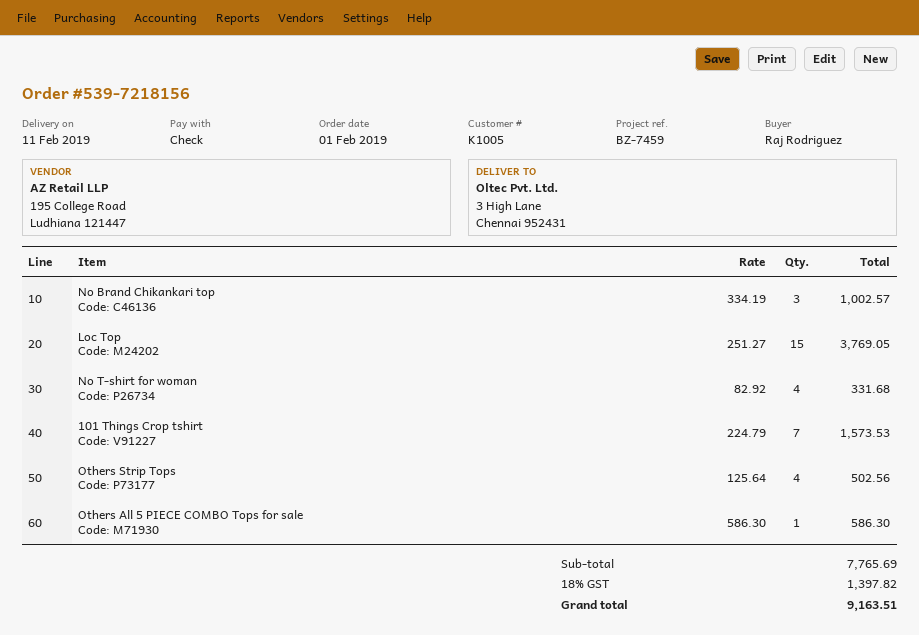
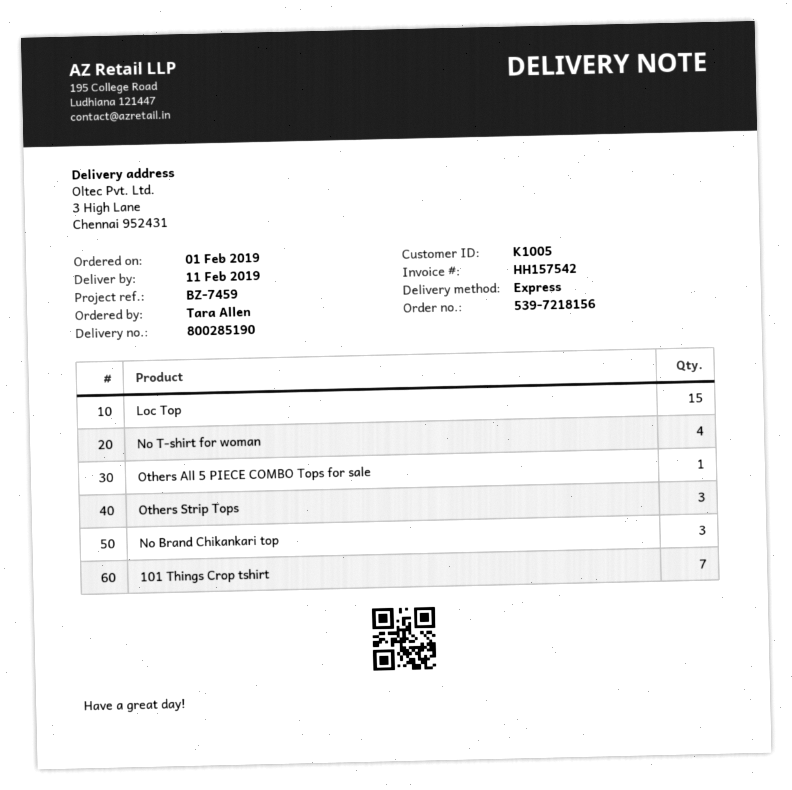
ordered by: Raj Rodriguez -> Tara Allen
Others Strip Tops: 4 -> 3

